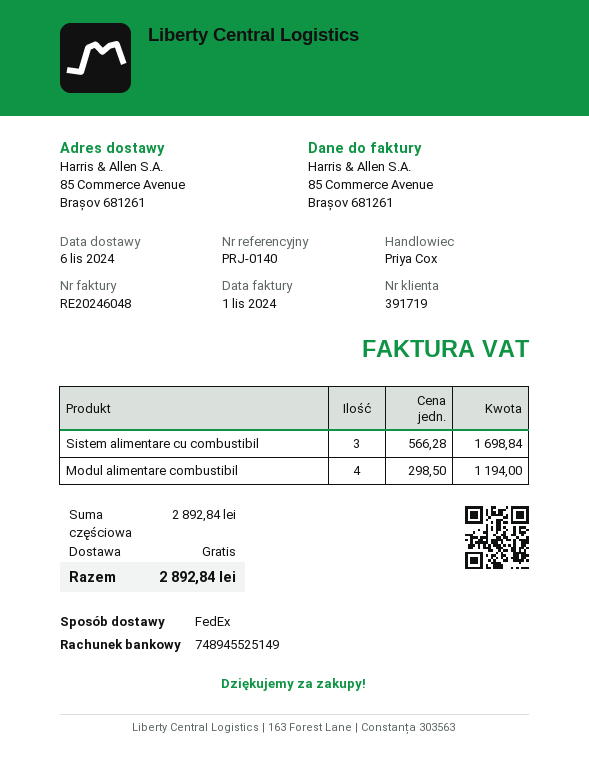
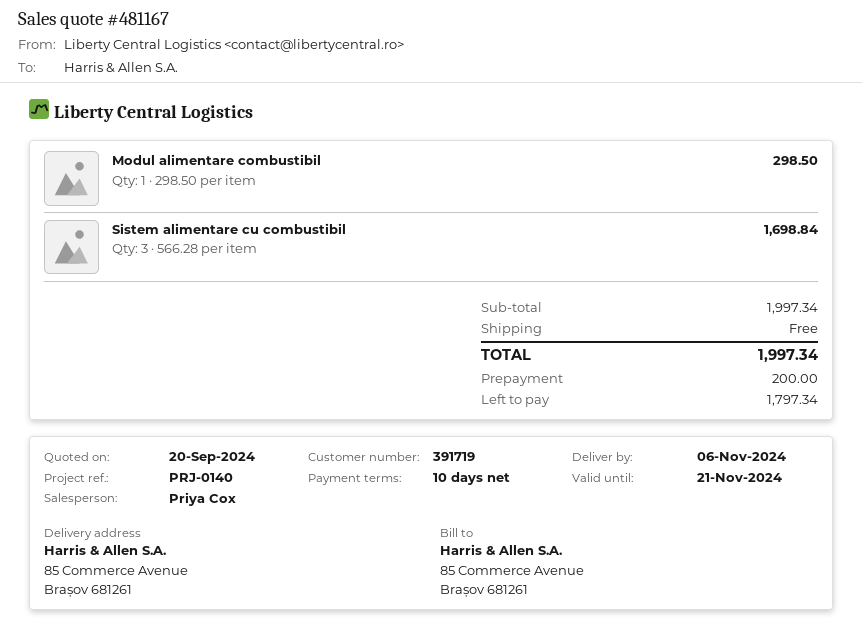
Modul alimentare combustibil: 4 x 298.50 = 1194.00 -> 1 x 298.50 = 298.50
subtotal: 2892.84 -> 1997.34
total: 2892.84 -> 1997.34

